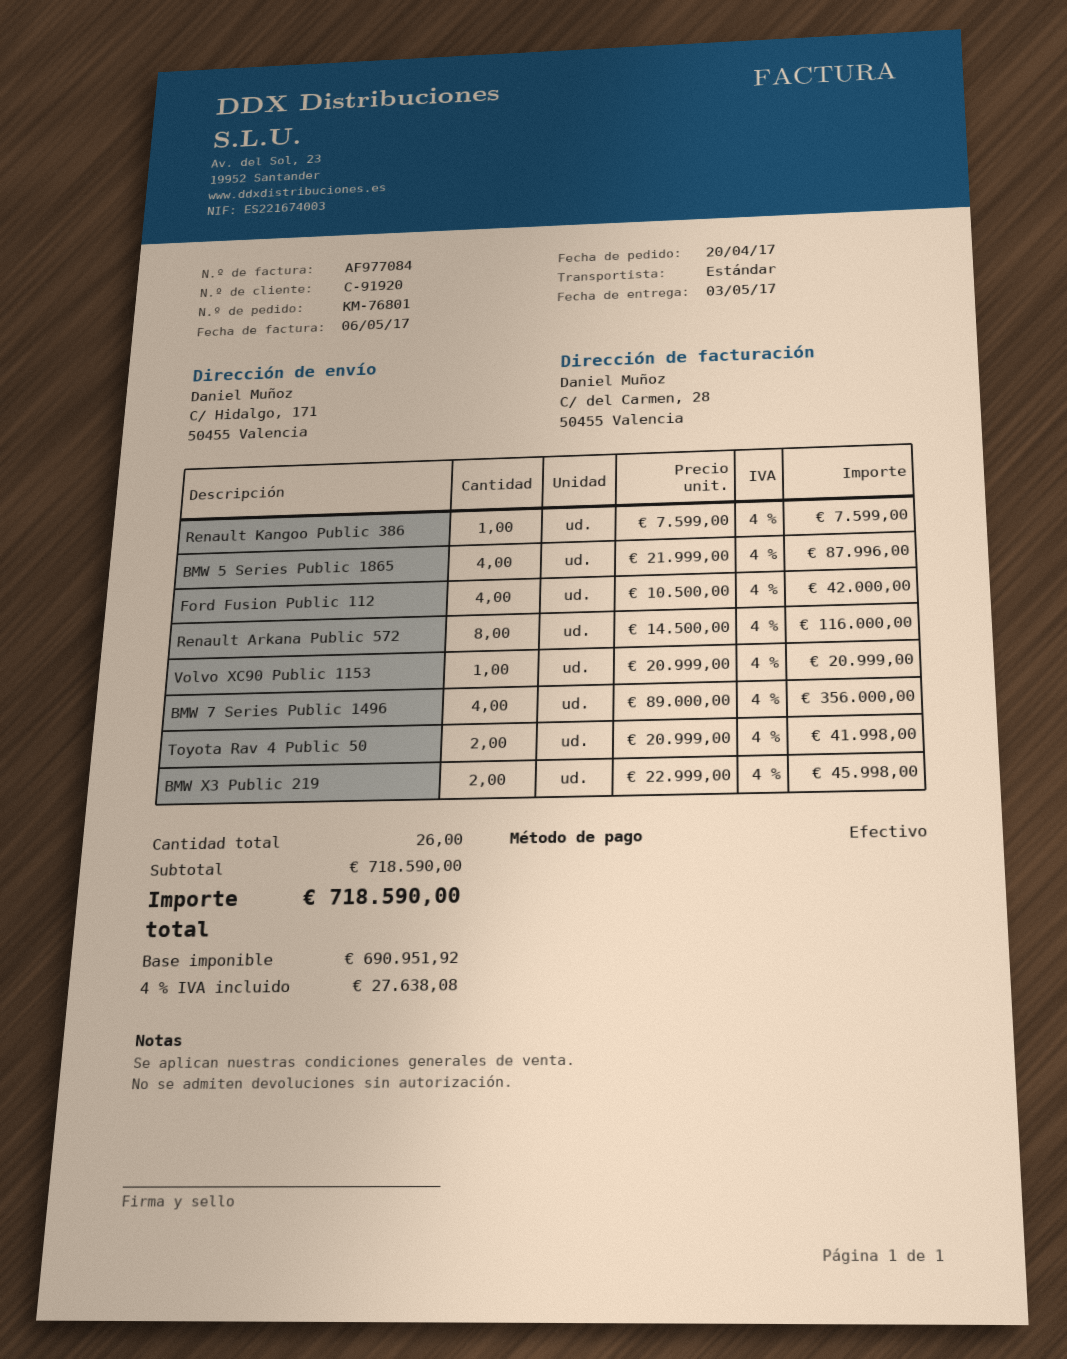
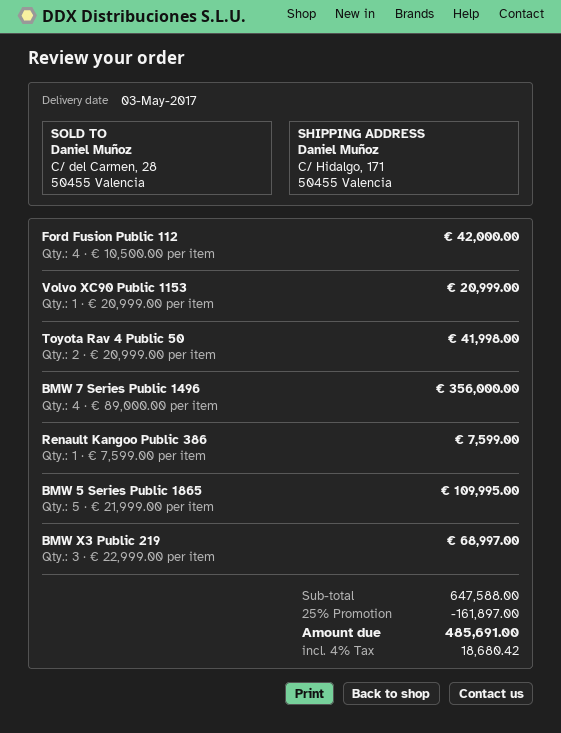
BMW 5 Series Public 1865: 4 x 21999.00 = 87996.00 -> 5 x 21999.00 = 109995.00
Renault Arkana Public 572: 8 x 14500.00 = 116000.00 -> none
BMW X3 Public 219: 2 x 22999.00 = 45998.00 -> 3 x 22999.00 = 68997.00
subtotal: 718590.00 -> 647588.00
discount: none -> 25% = 161897.00
tax: 4% = 27638.08 -> 4% = 18680.42
total: 718590.00 -> 485691.00

